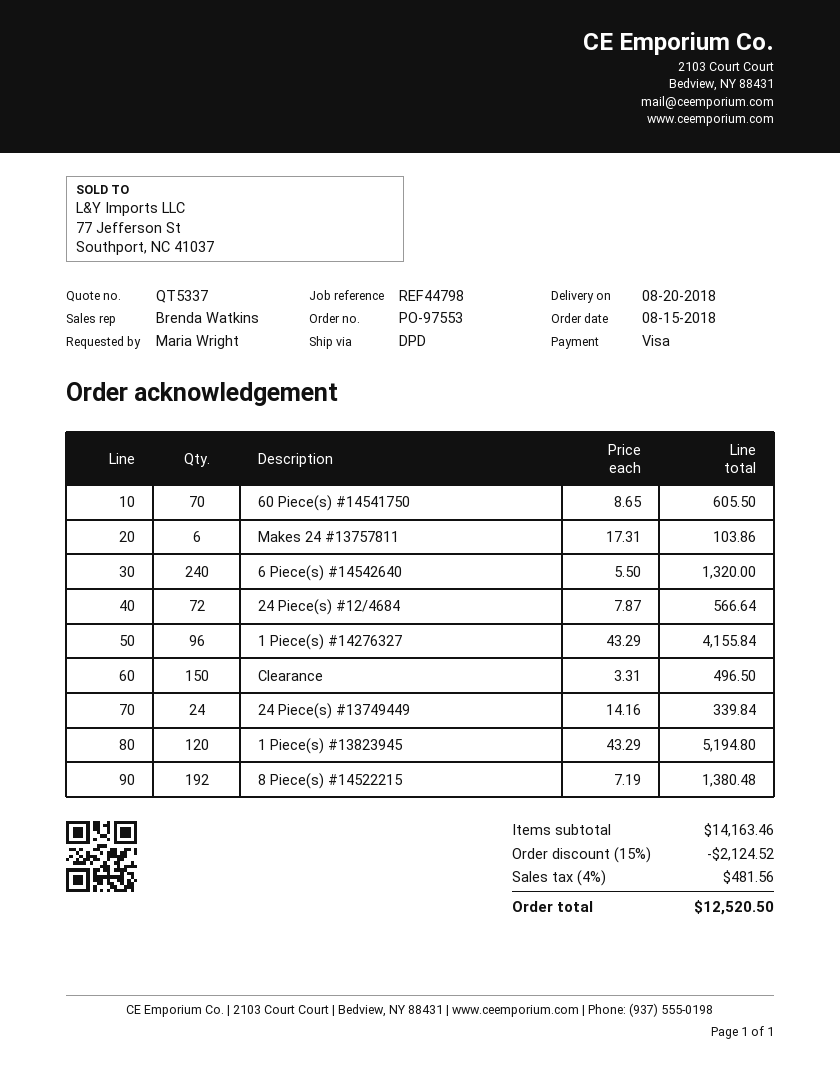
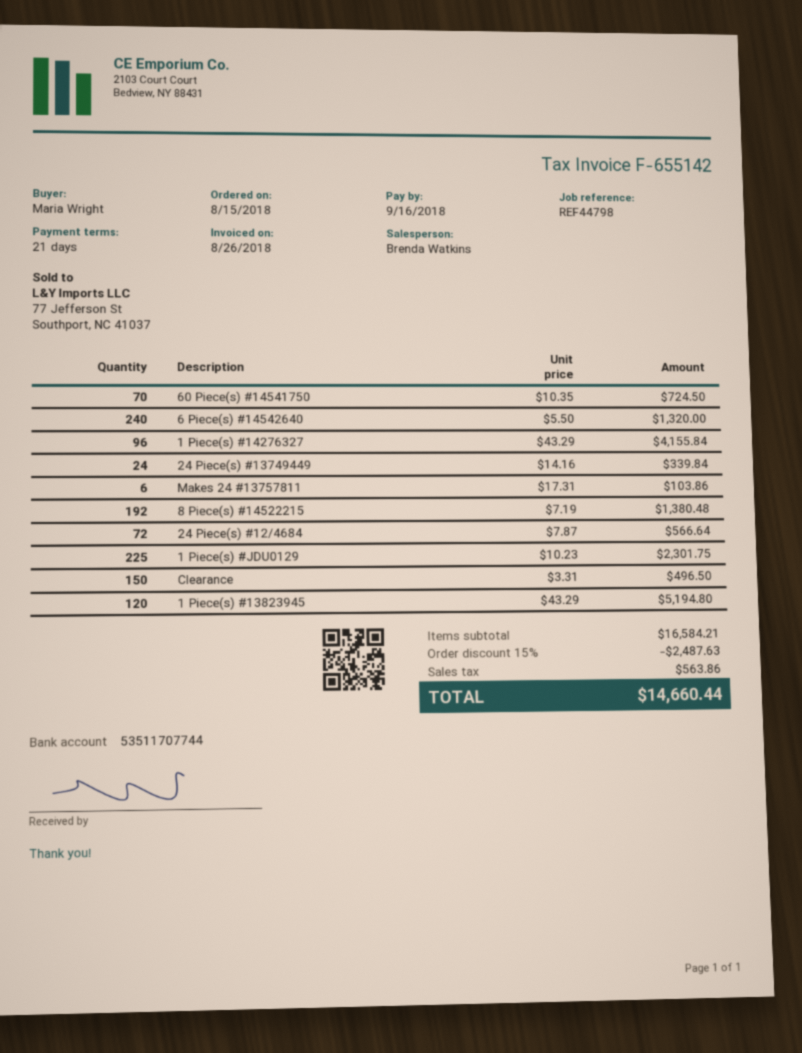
60 Piece(s) #14541750: 70 x 8.65 = 605.50 -> 70 x 10.35 = 724.50
1 Piece(s) #JDU0129: none -> 225 x 10.23 = 2301.75
subtotal: 14163.46 -> 16584.21
discount: 15% = 2124.52 -> 15% = 2487.63
tax: 481.56 -> 563.86
total: 12520.50 -> 14660.44

